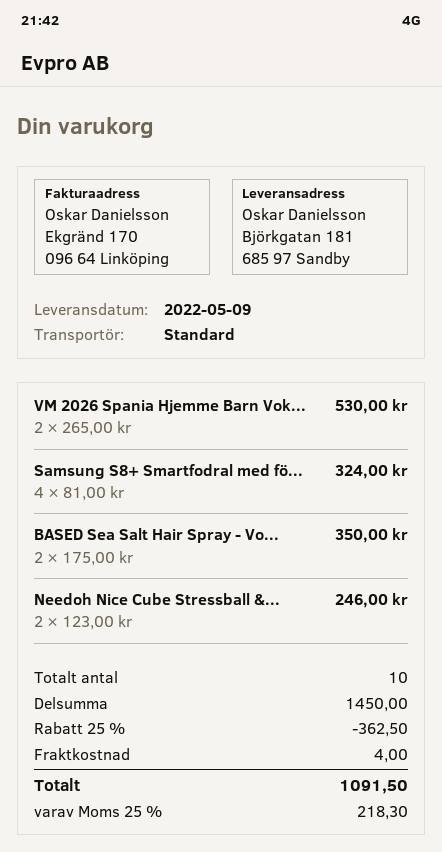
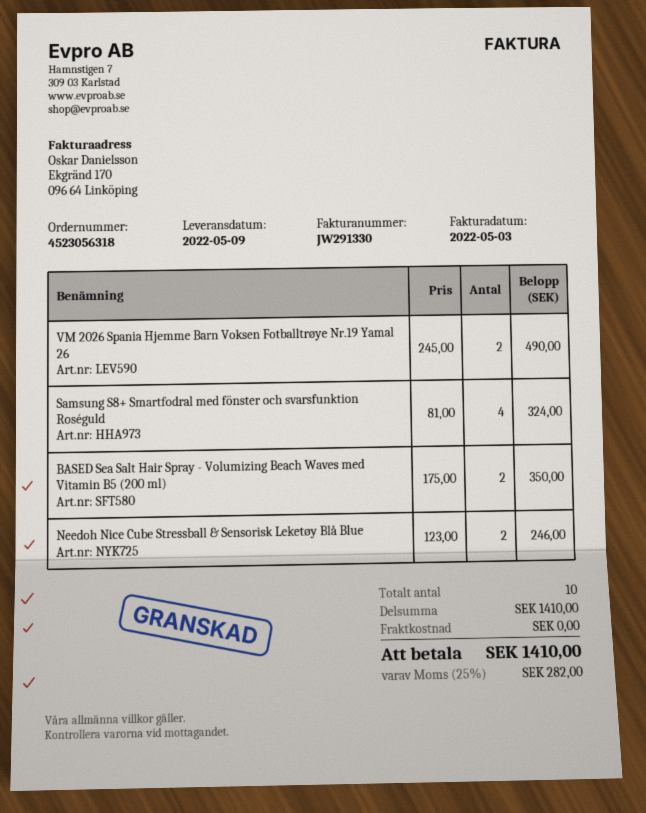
VM 2026 Spania Hjemme Barn Vok...: 2 x 265.00 = 530.00 -> 2 x 245.00 = 490.00
subtotal: 1450.00 -> 1410.00
discount: 25% = 362.50 -> none
shipping: 4.00 -> 0.00
tax: 25% = 218.30 -> 25% = 282.00
total: 1091.50 -> 1410.00

